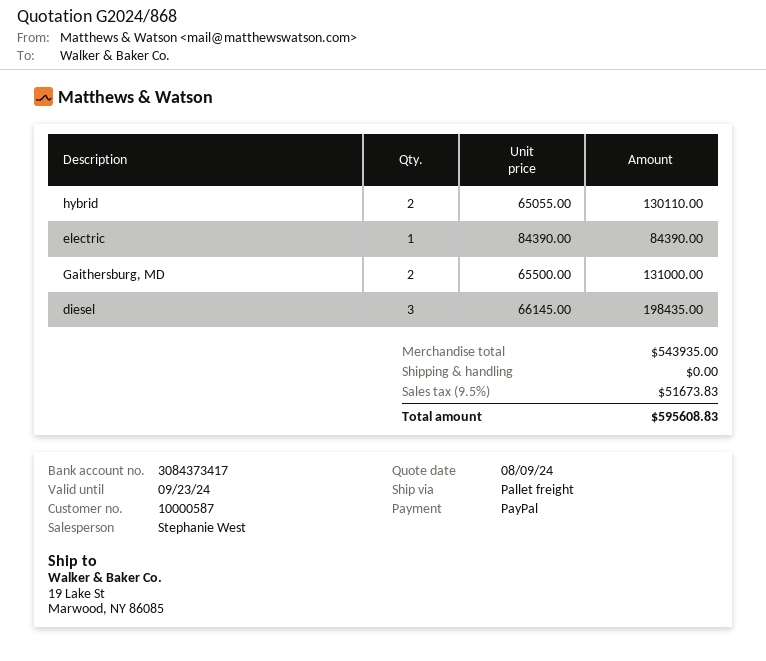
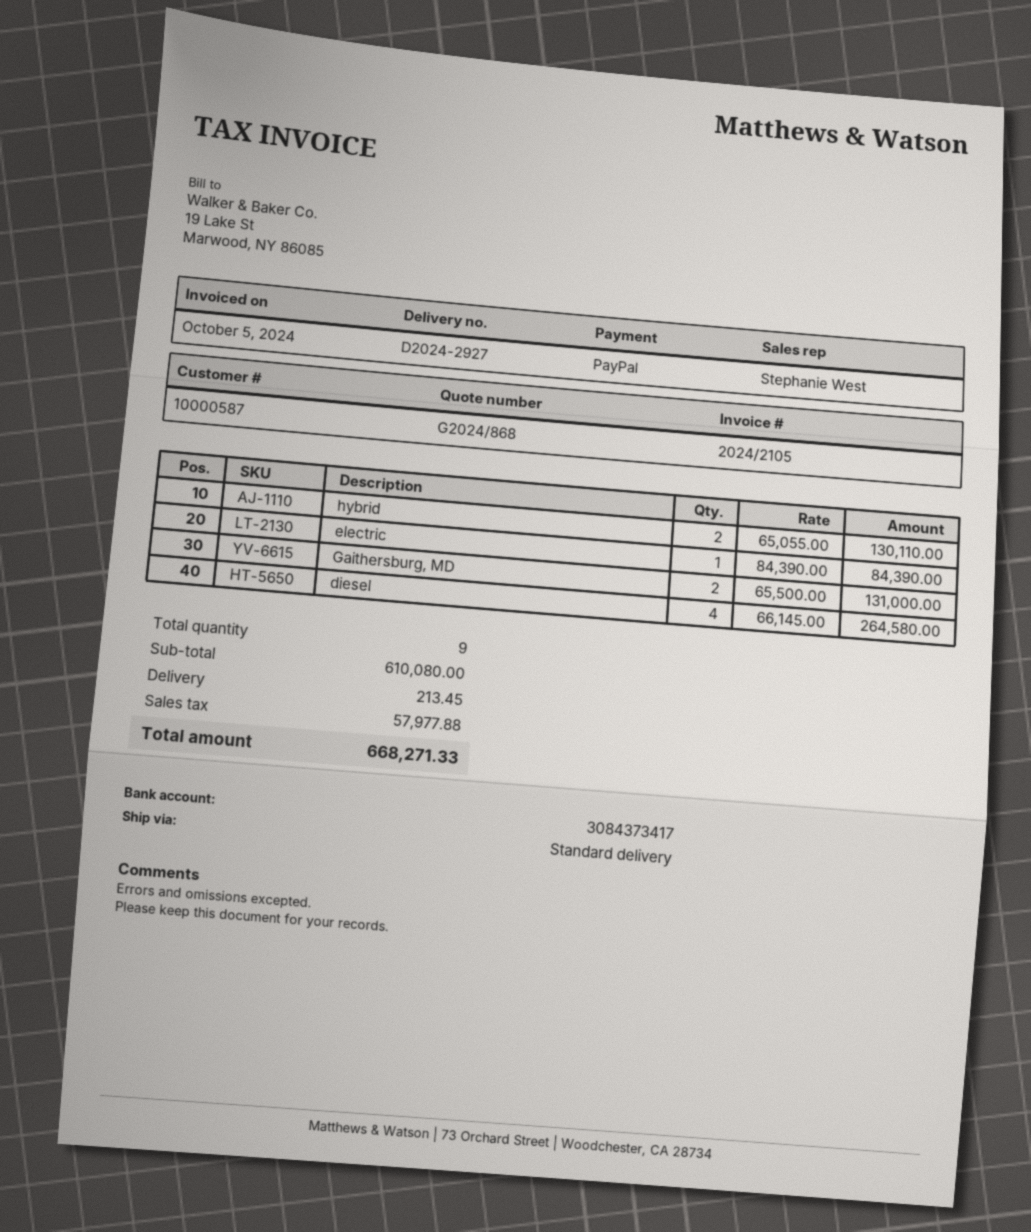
shipping method: pallet freight -> standard
diesel: 3 x 66145.00 = 198435.00 -> 4 x 66145.00 = 264580.00
subtotal: 543935.00 -> 610080.00
shipping: 0.00 -> 213.45
tax: 51673.83 -> 57977.88
total: 595608.83 -> 668271.33

